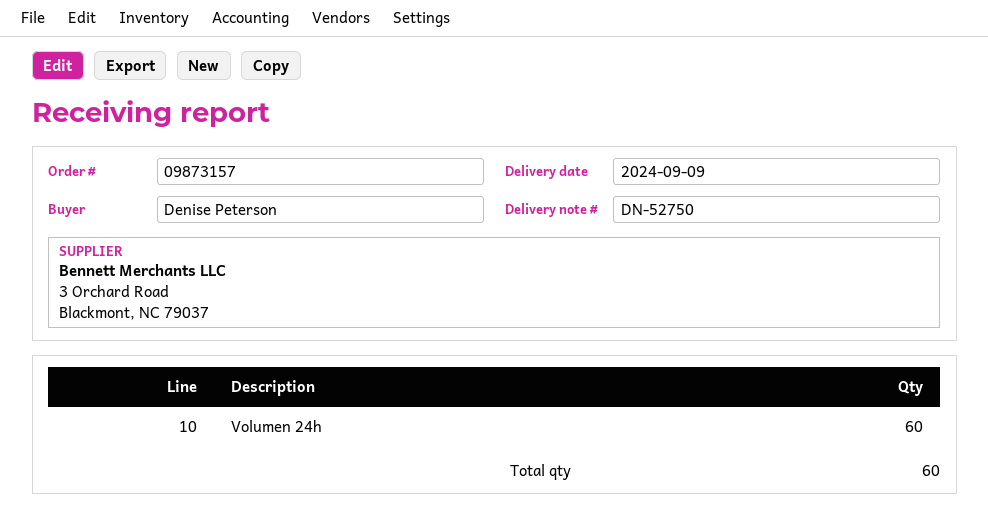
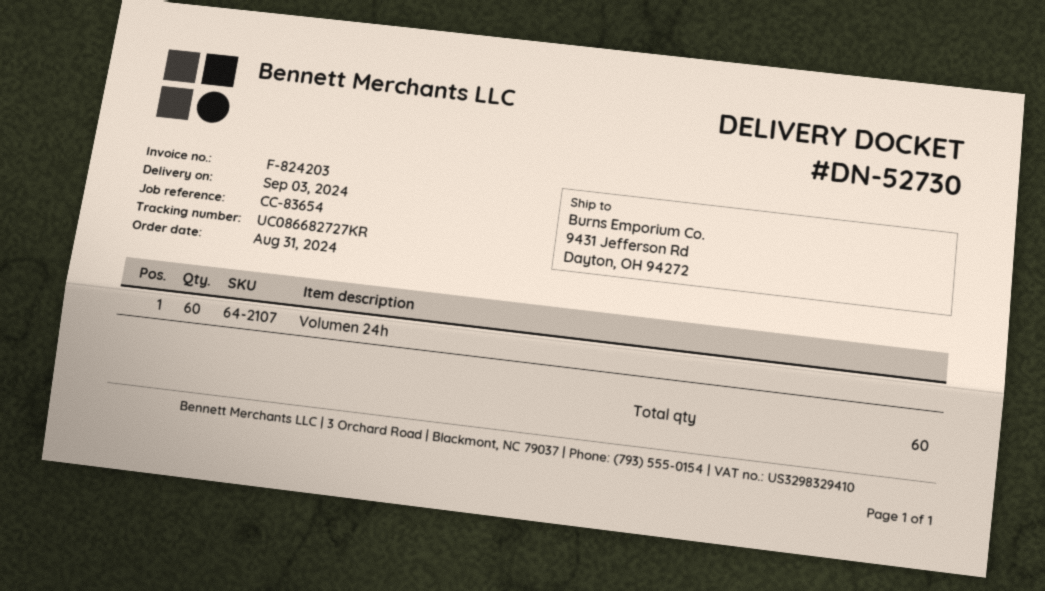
delivery note number: DN-52750 -> DN-52730
delivery date: 2024-09-09 -> 2024-09-03

